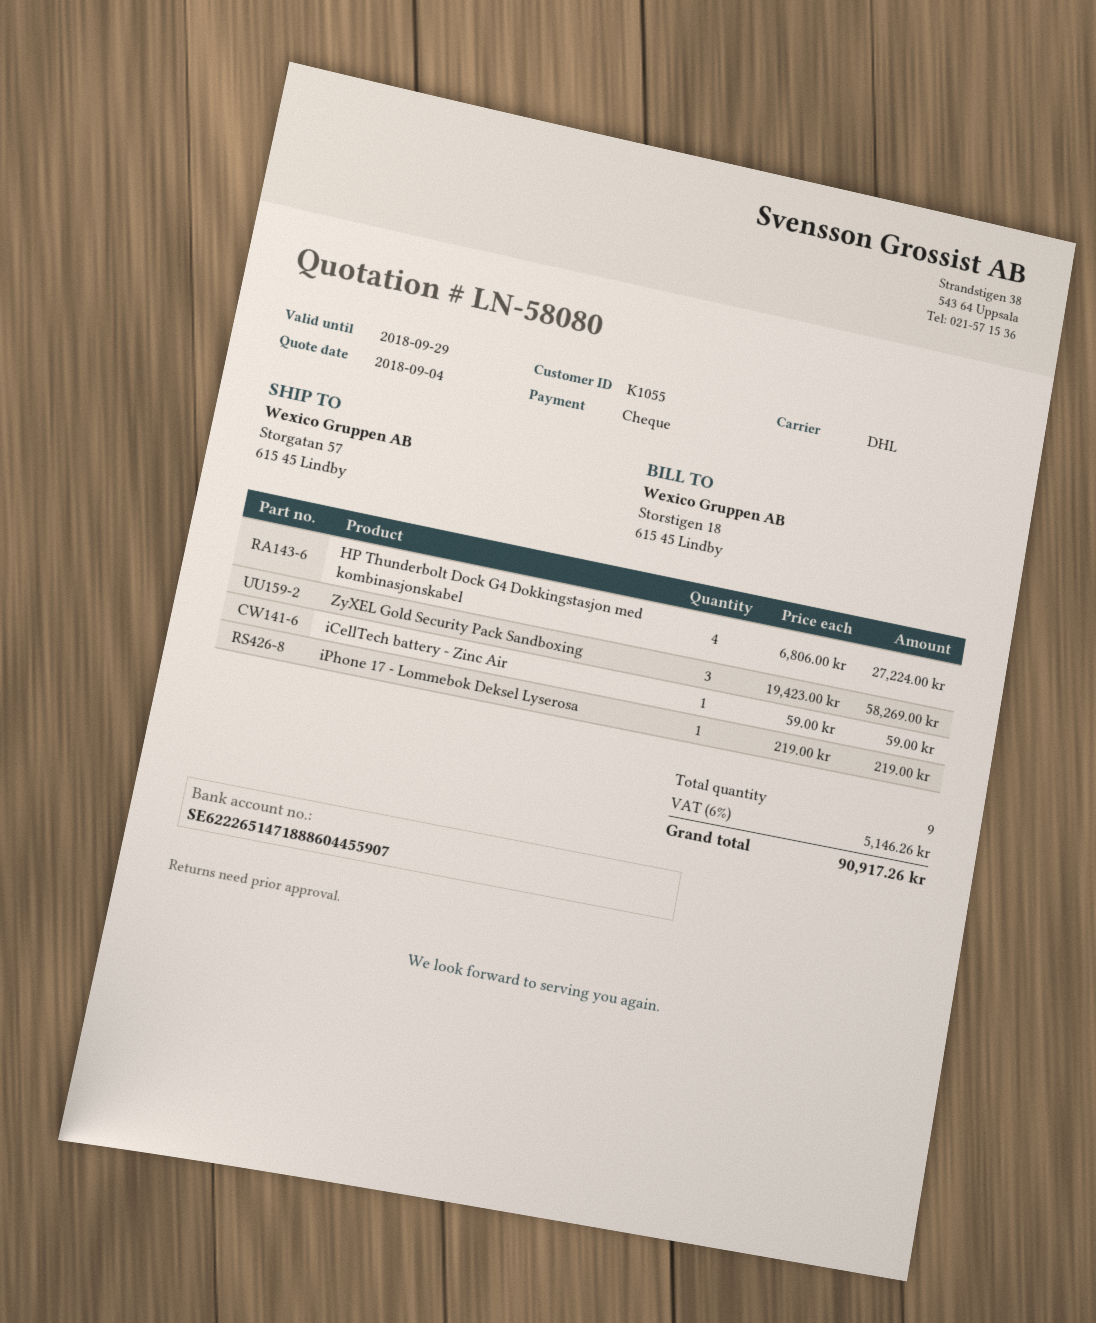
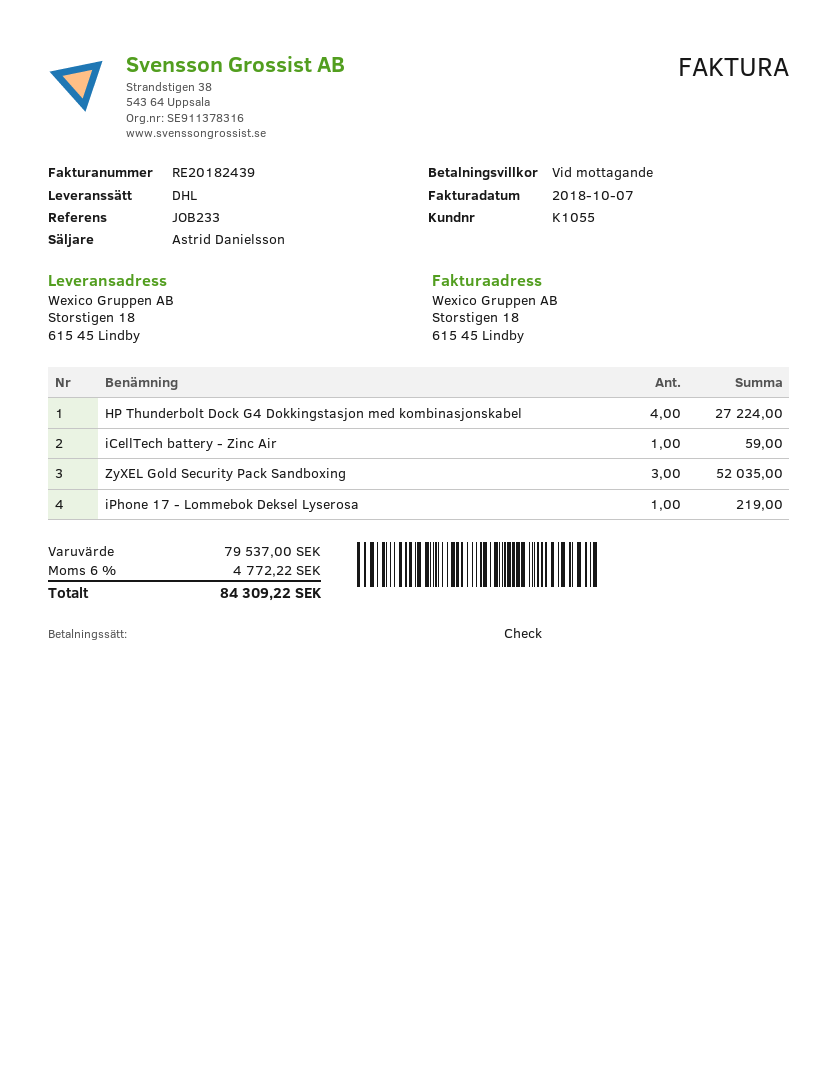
ship to: Storgatan 57, 615 45 Lindby -> Storstigen 18, 615 45 Lindby
ZyXEL Gold Security Pack Sandboxing: 3 for 58269.00 -> 3 for 52035.00
tax: 6% = 5146.26 -> 6% = 4772.22
total: 90917.26 -> 84309.22

